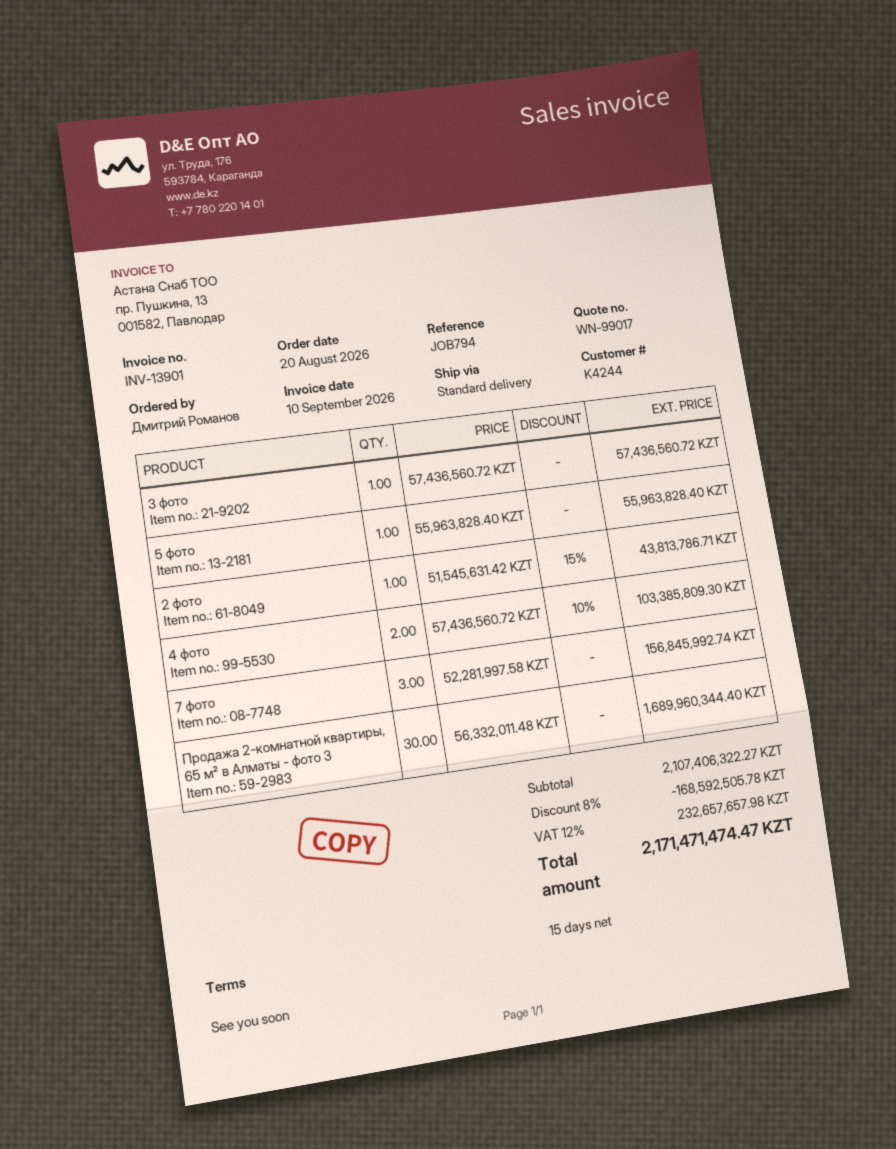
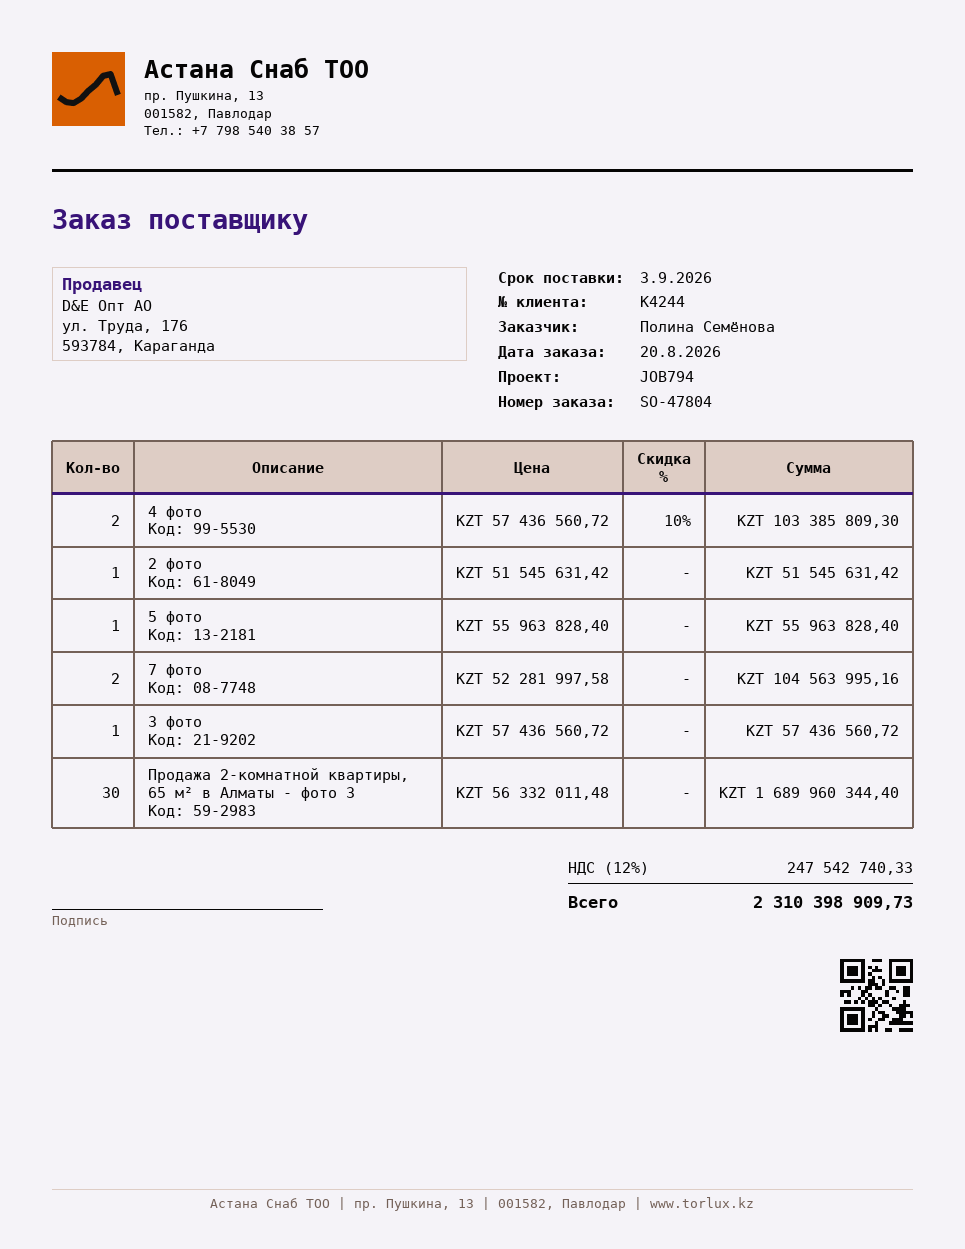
ordered by: Дмитрий Романов -> Полина Семёнова
2 фото: 1 x 51545631.42 - 15% = 43813786.71 -> 1 x 51545631.42 = 51545631.42
7 фото: 3 x 52281997.58 = 156845992.74 -> 2 x 52281997.58 = 104563995.16
discount: 8% = 168592505.78 -> none
tax: 12% = 232657657.98 -> 12% = 247542740.33
total: 2171471474.47 -> 2310398909.73

